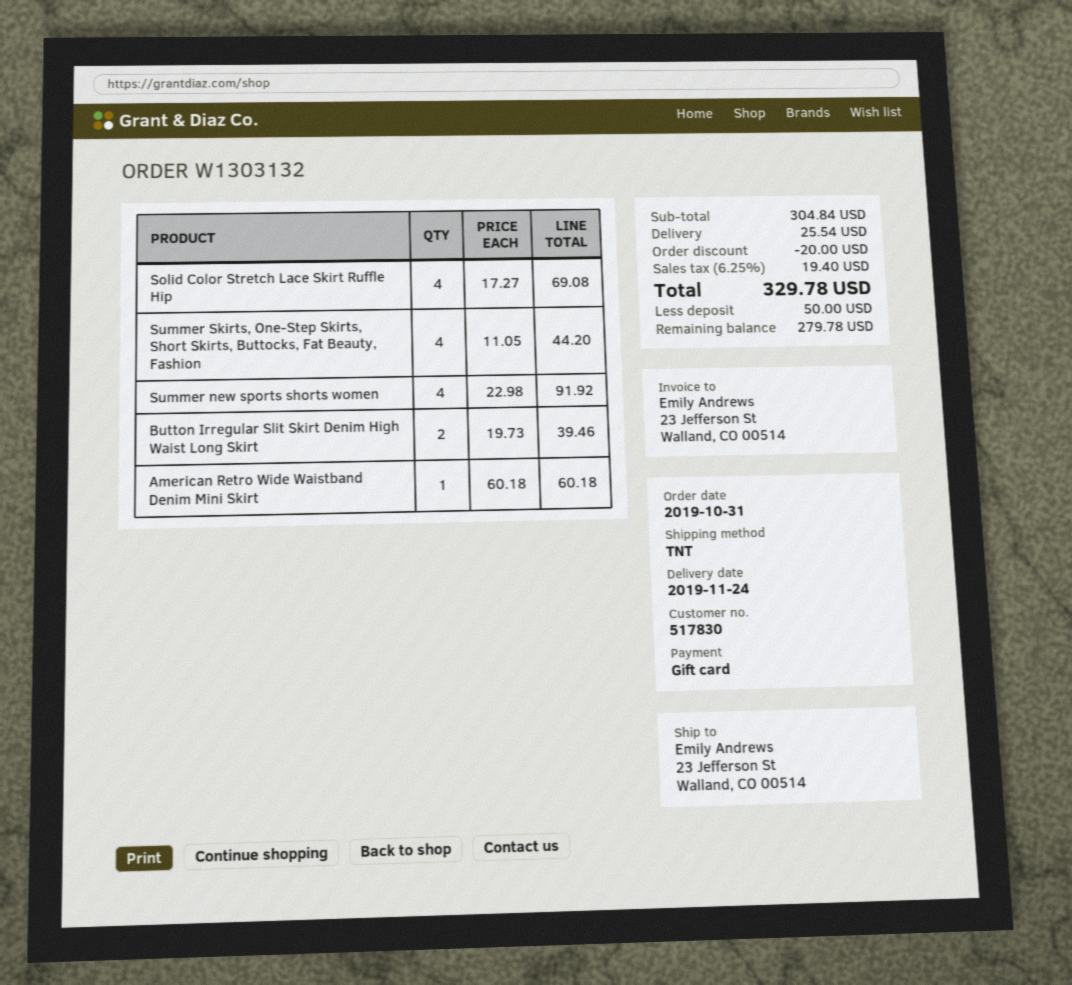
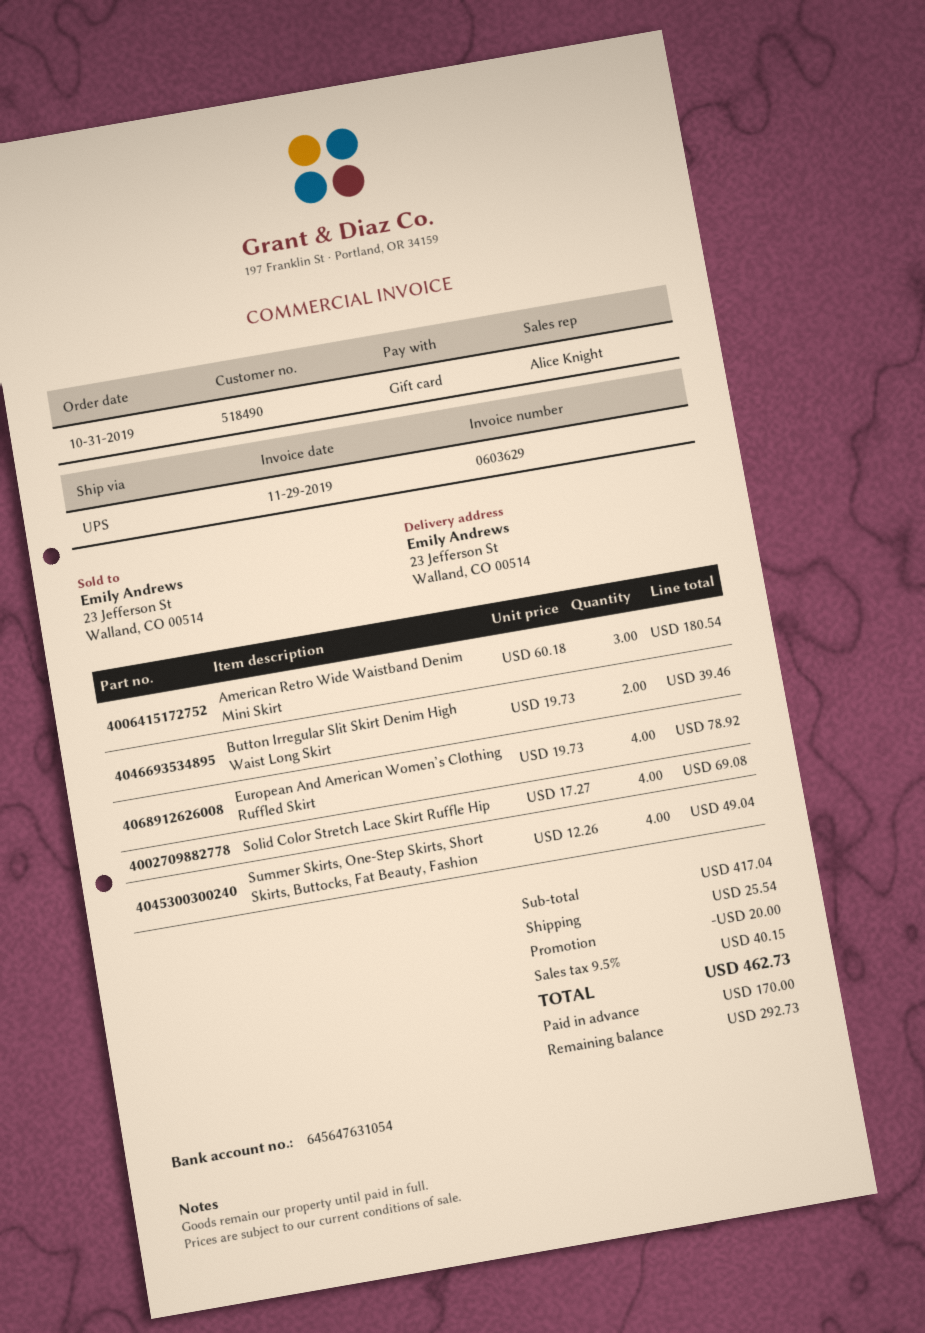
customer number: 517830 -> 518490
shipping method: TNT -> UPS
Summer Skirts, One-Step Skirts, Short Skirts, Buttocks, Fat Beauty, Fashion: 4 x 11.05 = 44.20 -> 4 x 12.26 = 49.04
Summer new sports shorts women: 4 x 22.98 = 91.92 -> none
American Retro Wide Waistband Denim Mini Skirt: 1 x 60.18 = 60.18 -> 3 x 60.18 = 180.54
European And American Women’s Clothing Ruffled Skirt: none -> 4 x 19.73 = 78.92
subtotal: 304.84 -> 417.04
tax: 6.25% = 19.40 -> 9.5% = 40.15
total: 329.78 -> 462.73
deposit: 50.00 -> 170.00
balance: 279.78 -> 292.73

